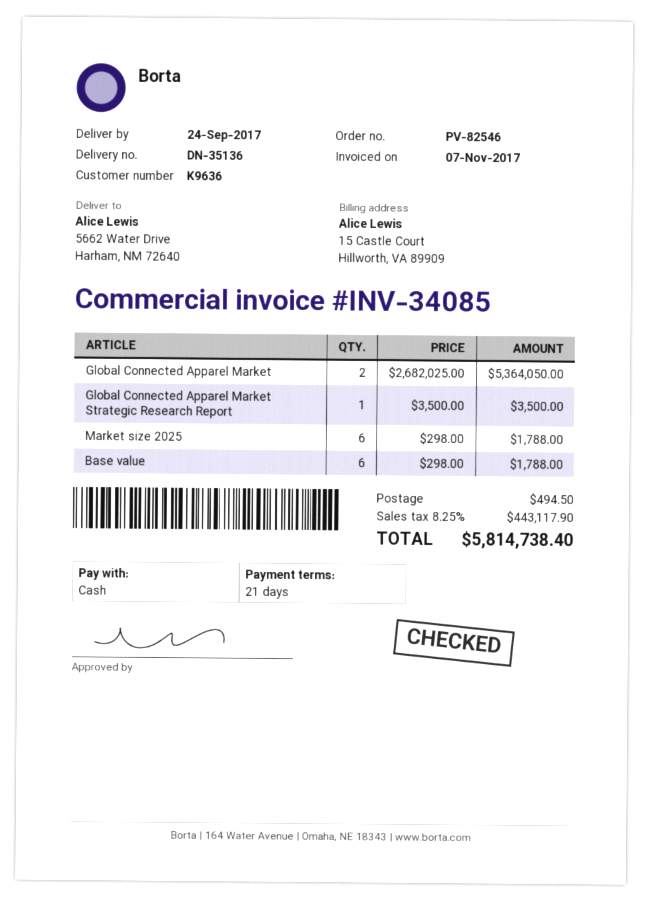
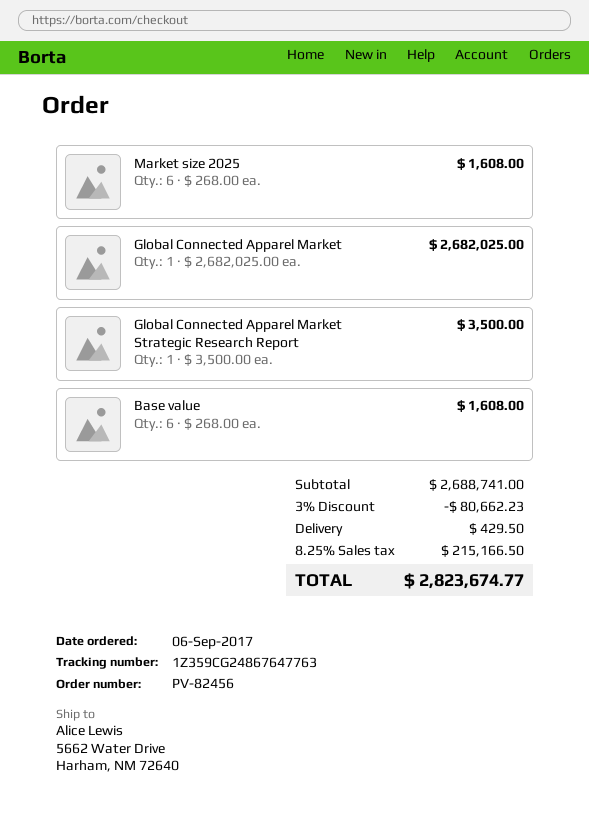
order number: PV-82546 -> PV-82456
Global Connected Apparel Market: 2 x 2682025.00 = 5364050.00 -> 1 x 2682025.00 = 2682025.00
Market size 2025: 6 x 298.00 = 1788.00 -> 6 x 268.00 = 1608.00
Base value: 6 x 298.00 = 1788.00 -> 6 x 268.00 = 1608.00
discount: none -> 3% = 80662.23
shipping: 494.50 -> 429.50
tax: 8.25% = 443117.90 -> 8.25% = 215166.50
total: 5814738.40 -> 2823674.77

